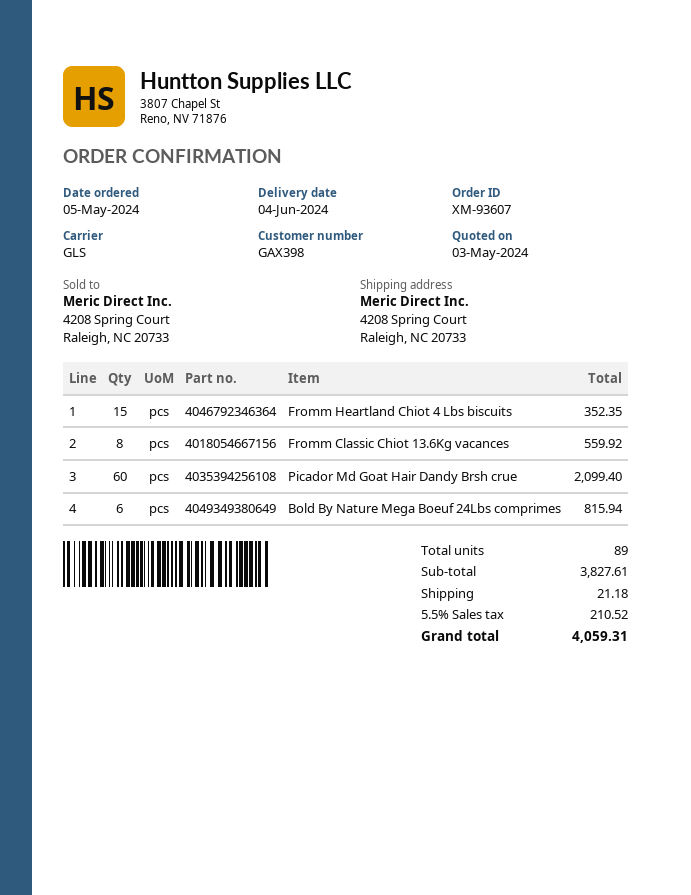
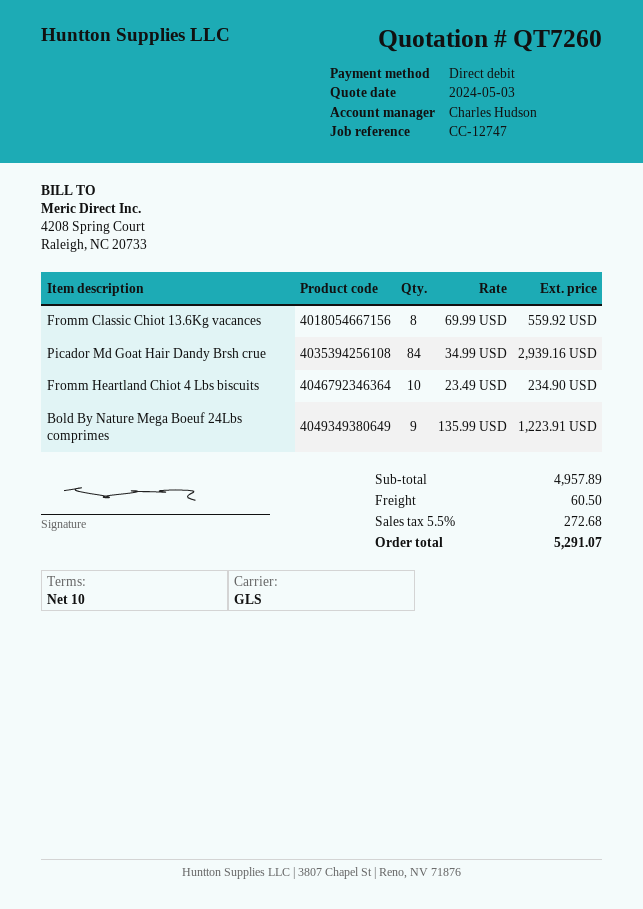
Fromm Heartland Chiot 4 Lbs biscuits: 15 for 352.35 -> 10 for 234.90
Picador Md Goat Hair Dandy Brsh crue: 60 for 2099.40 -> 84 for 2939.16
Bold By Nature Mega Boeuf 24Lbs comprimes: 6 for 815.94 -> 9 for 1223.91
subtotal: 3827.61 -> 4957.89
shipping: 21.18 -> 60.50
tax: 5.5% = 210.52 -> 5.5% = 272.68
total: 4059.31 -> 5291.07

